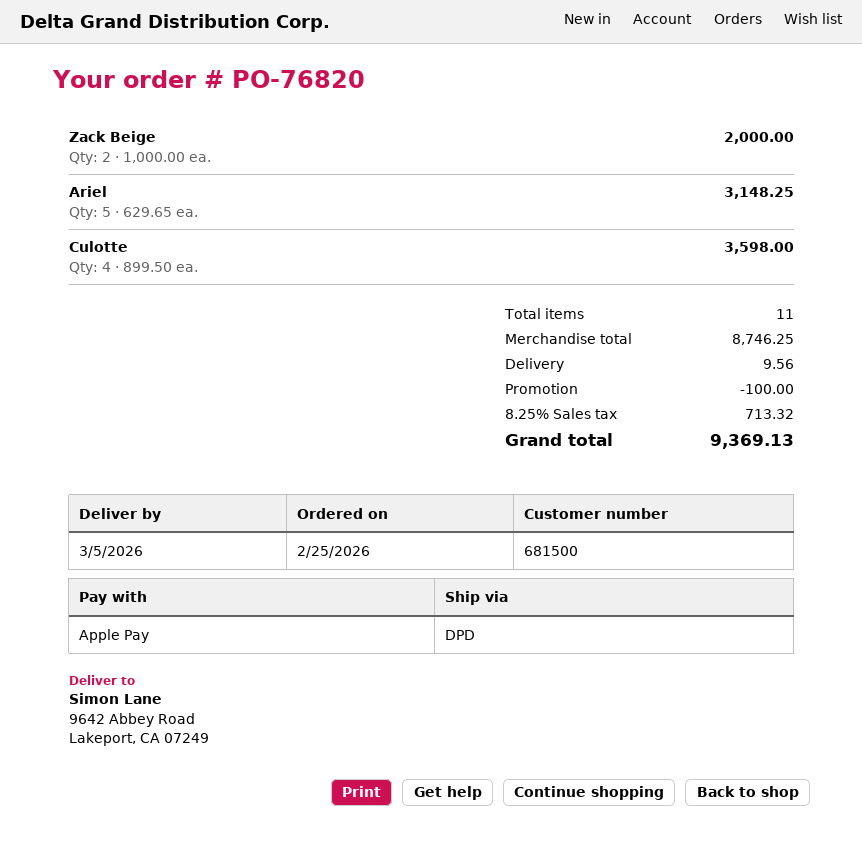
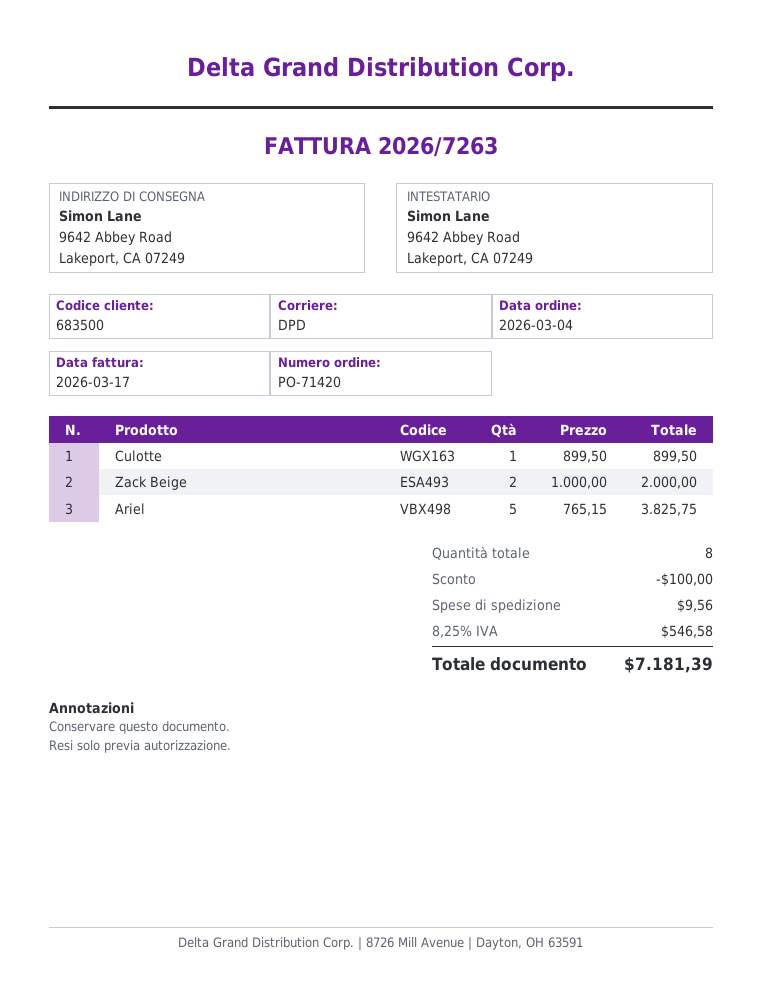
order number: PO-76820 -> PO-71420
order date: 2026-02-25 -> 2026-03-04
customer number: 681500 -> 683500
Ariel: 5 x 629.65 = 3148.25 -> 5 x 765.15 = 3825.75
Culotte: 4 x 899.50 = 3598.00 -> 1 x 899.50 = 899.50
total quantity: 11 -> 8
tax: 8.25% = 713.32 -> 8.25% = 546.58
total: 9369.13 -> 7181.39

